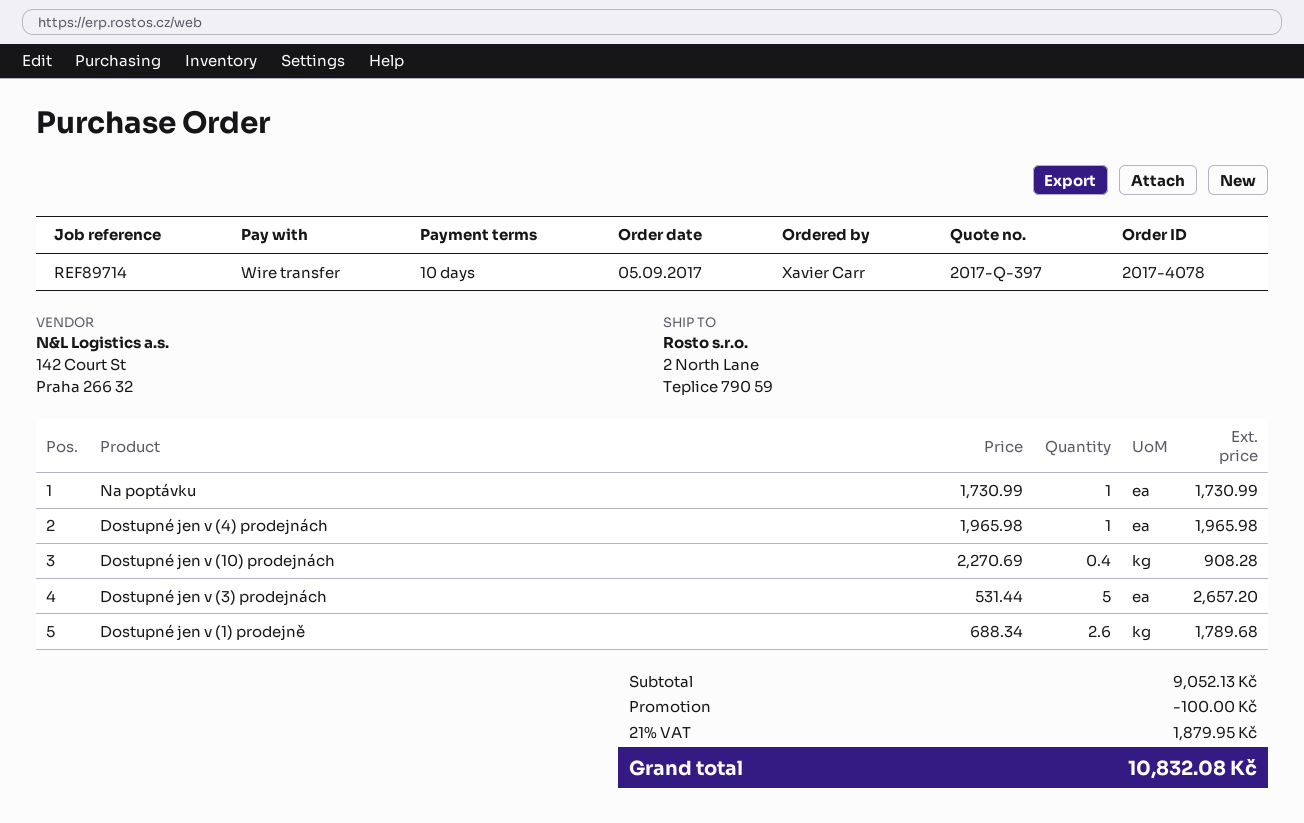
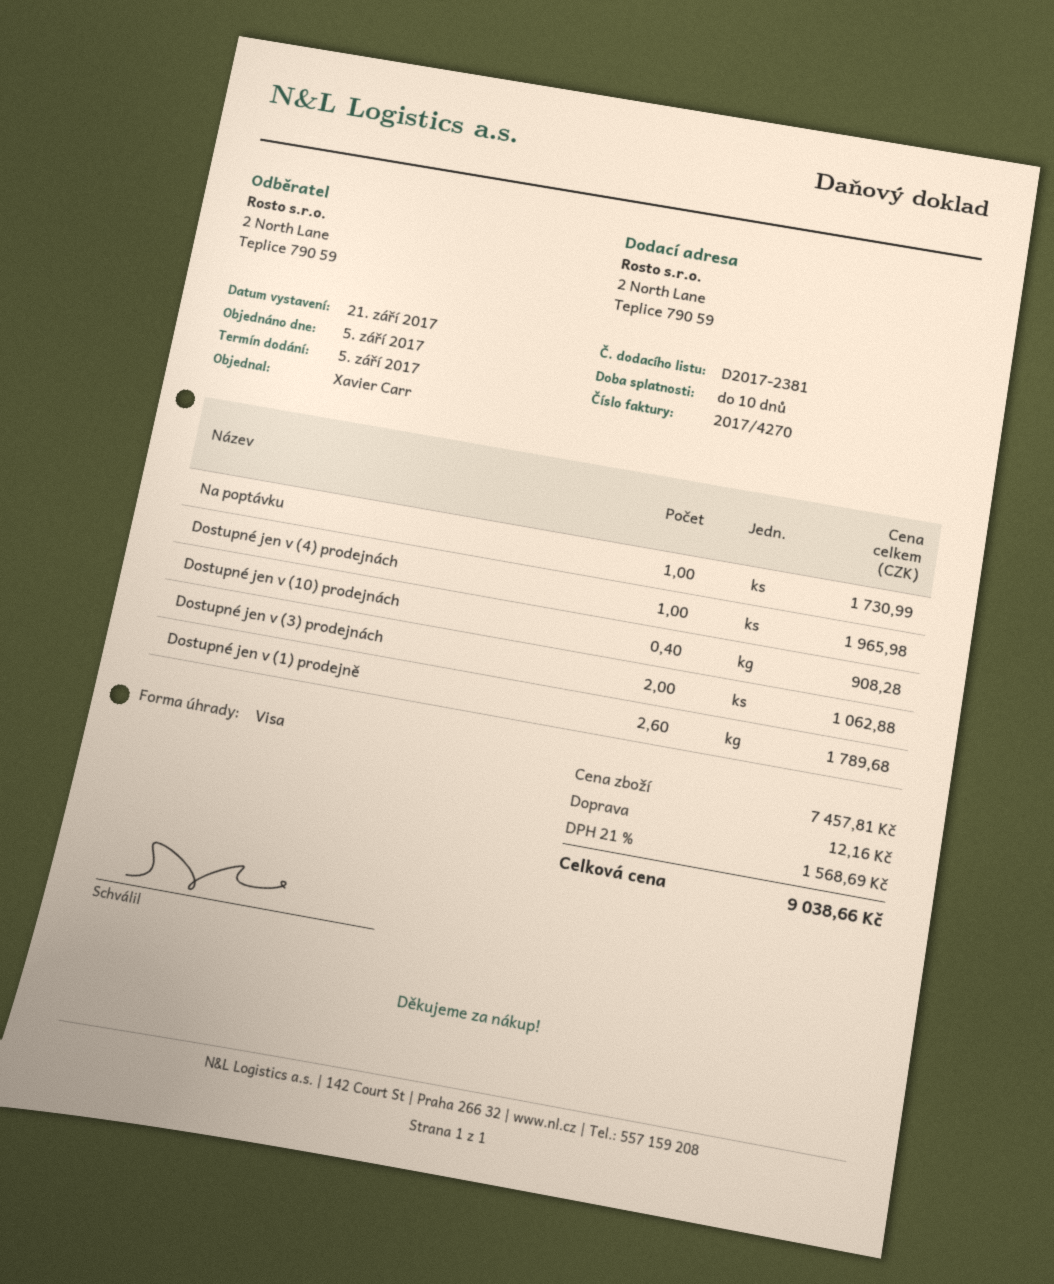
payment method: bank transfer -> Visa
Dostupné jen v (3) prodejnách: 5 for 2657.20 -> 2 for 1062.88
subtotal: 9052.13 -> 7457.81
discount: 100.00 -> none
shipping: none -> 12.16
tax: 21% = 1879.95 -> 21% = 1568.69
total: 10832.08 -> 9038.66

